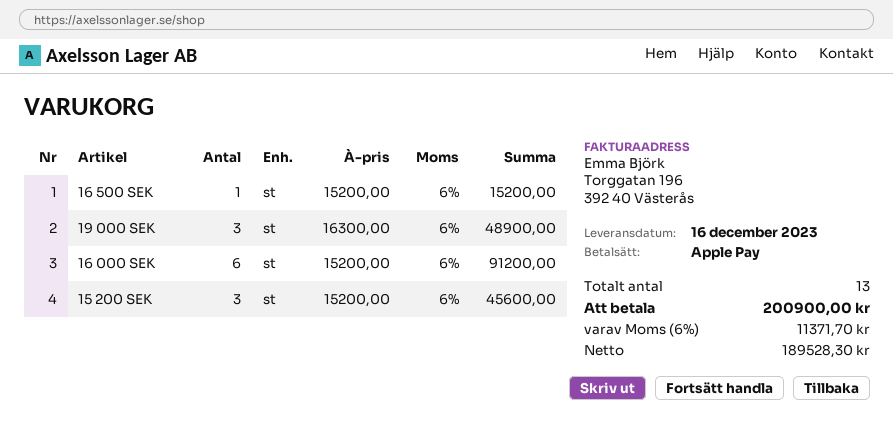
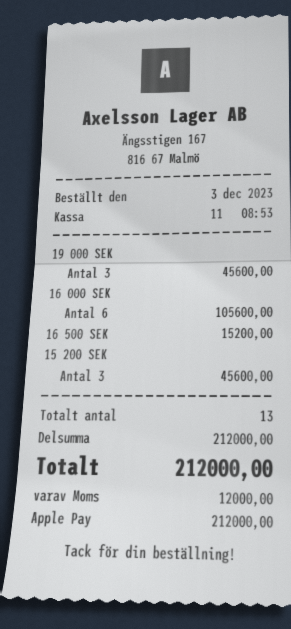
19 000 SEK: 3 for 48900.00 -> 3 for 45600.00
16 000 SEK: 6 for 91200.00 -> 6 for 105600.00
tax: 11371.70 -> 12000.00
total: 200900.00 -> 212000.00

